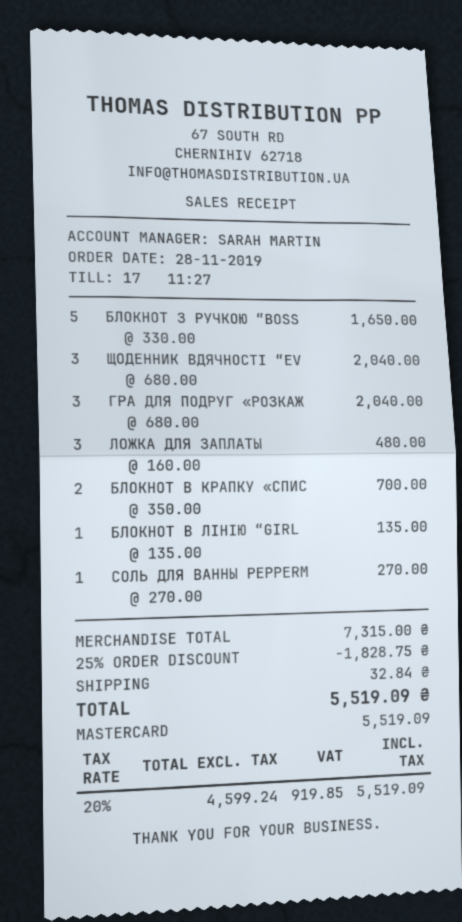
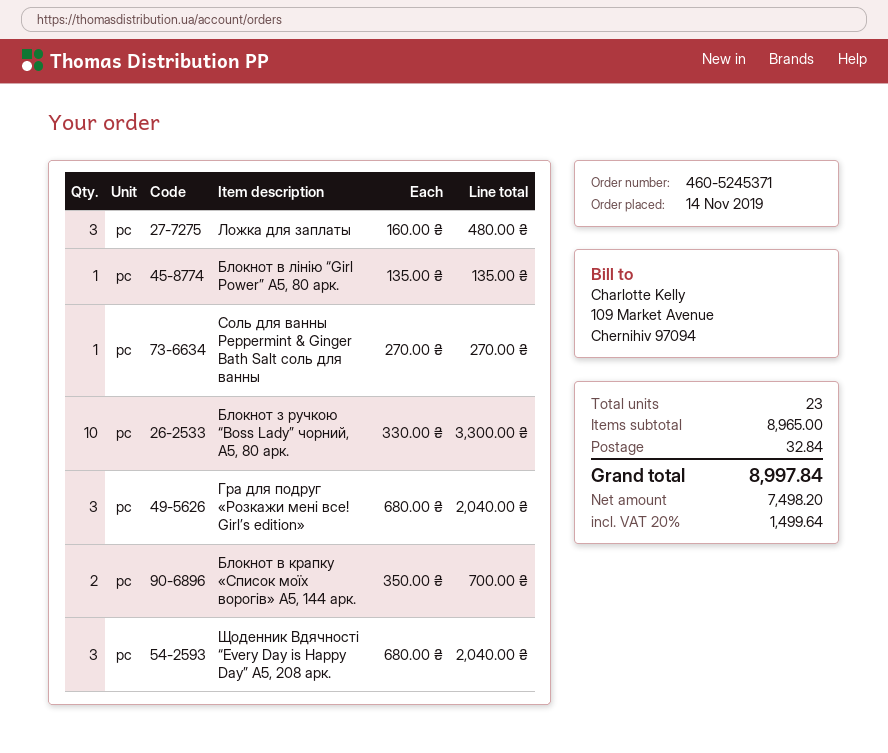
order date: 2019-11-28 -> 2019-11-14
БЛОКНОТ З РУЧКОЮ “BOSS: 5 x 330.00 = 1650.00 -> 10 x 330.00 = 3300.00
subtotal: 7315.00 -> 8965.00
discount: 25% = 1828.75 -> none
net: 4599.24 -> 7498.20
tax: 20% = 919.85 -> 20% = 1499.64
total: 5519.09 -> 8997.84

